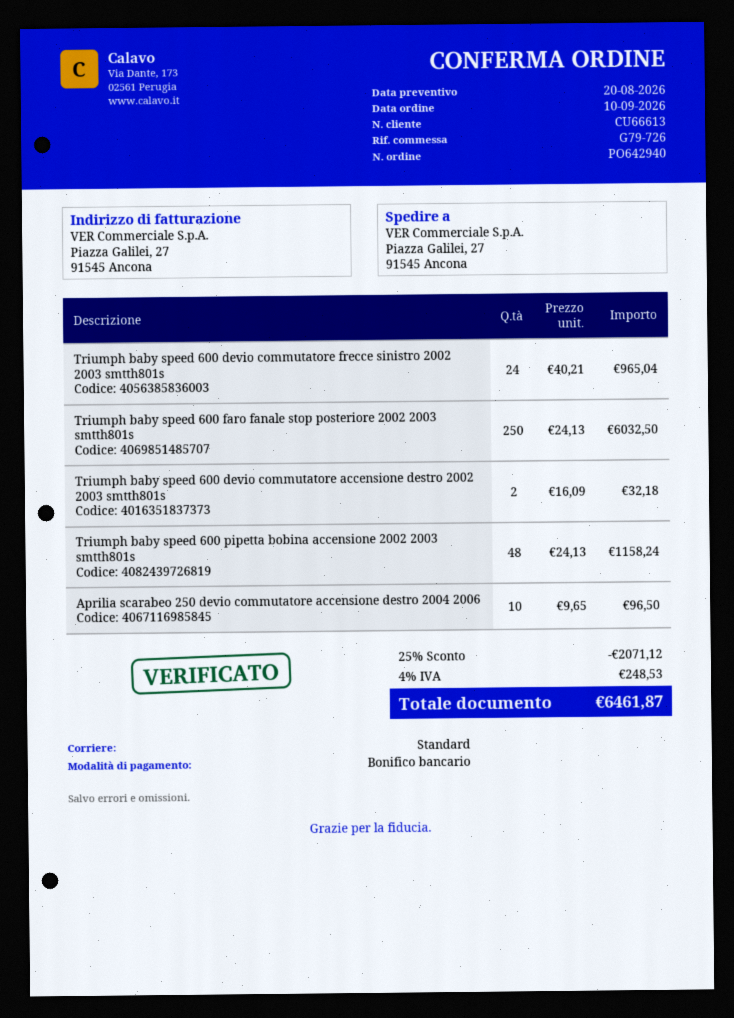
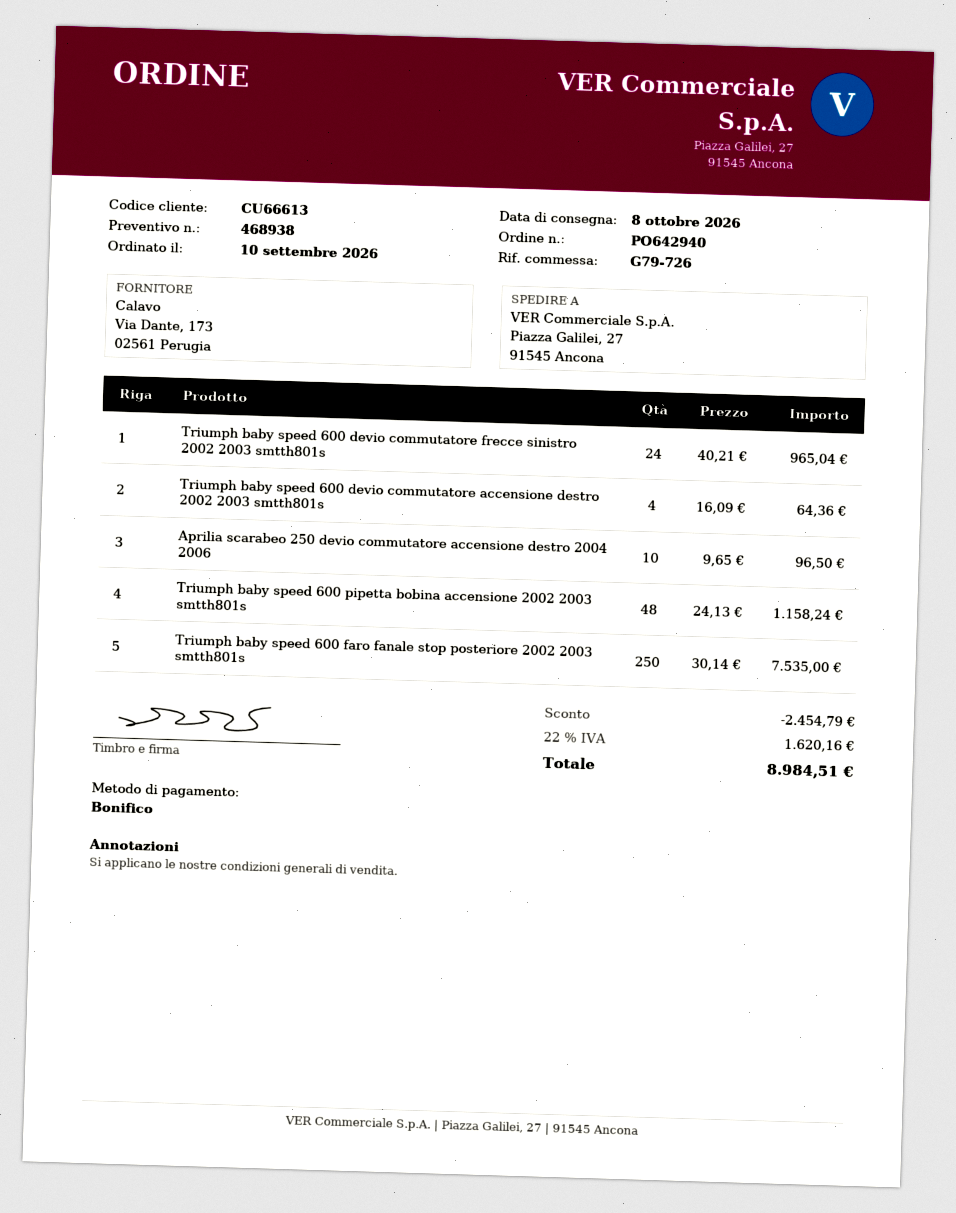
Triumph baby speed 600 faro fanale stop posteriore 2002 2003 smtth801s: 250 x 24.13 = 6032.50 -> 250 x 30.14 = 7535.00
Triumph baby speed 600 devio commutatore accensione destro 2002 2003 smtth801s: 2 x 16.09 = 32.18 -> 4 x 16.09 = 64.36
discount: 2071.12 -> 2454.79
tax: 4% = 248.53 -> 22% = 1620.16
total: 6461.87 -> 8984.51

